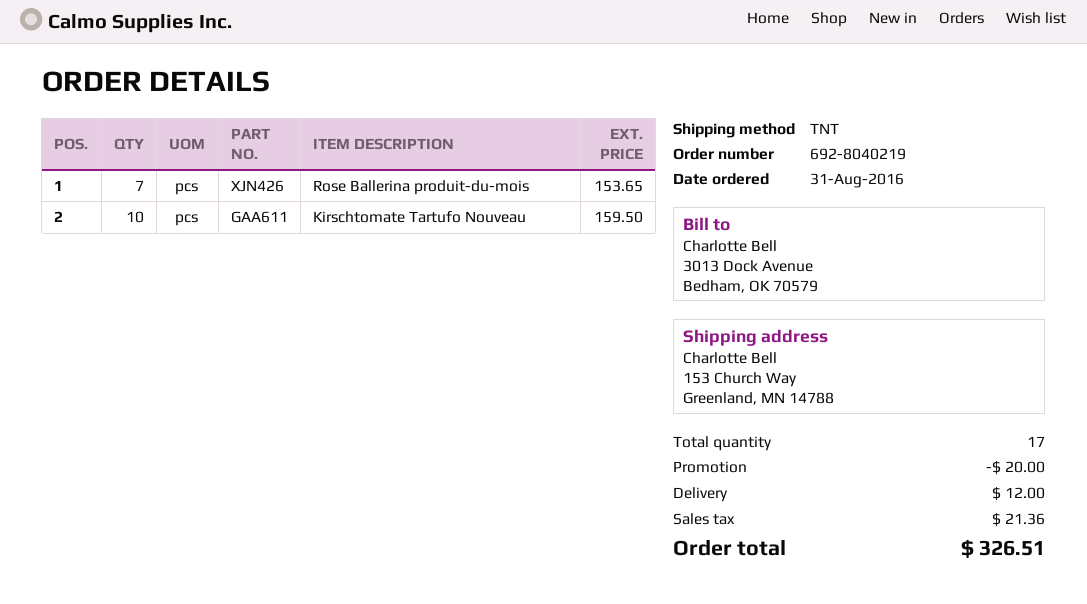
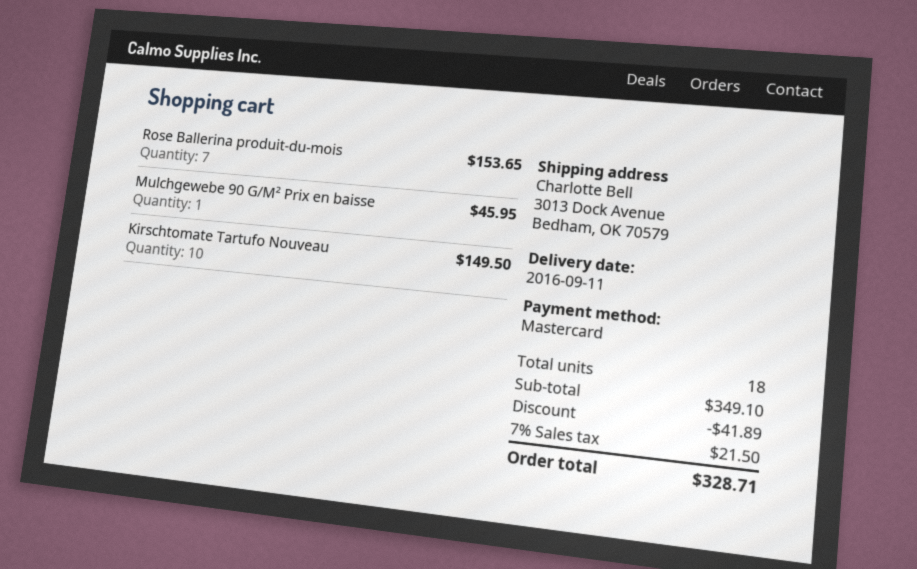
ship to: 153 Church Way, Greenland, MN 14788 -> 3013 Dock Avenue, Bedham, OK 70579
Kirschtomate Tartufo Nouveau: 10 for 159.50 -> 10 for 149.50
Mulchgewebe 90 G/M² Prix en baisse: none -> 1 for 45.95
total quantity: 17 -> 18
discount: 20.00 -> 41.89
shipping: 12.00 -> none
tax: 21.36 -> 21.50
total: 326.51 -> 328.71

